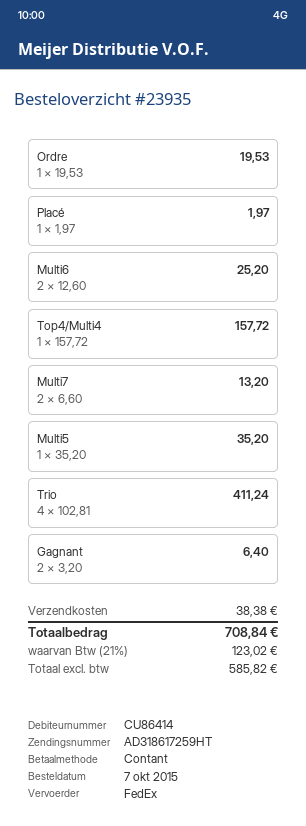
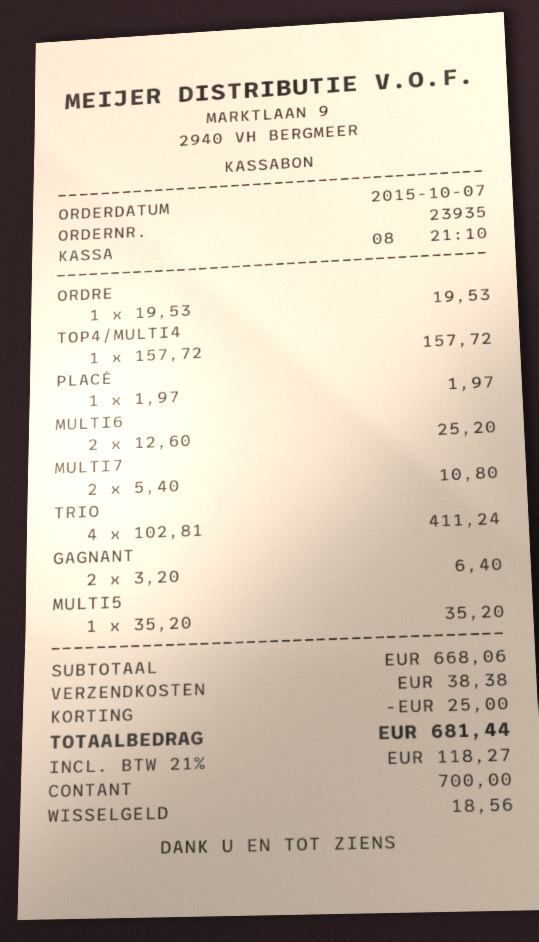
Multi7: 2 x 6.60 = 13.20 -> 2 x 5.40 = 10.80
discount: none -> 25.00
tax: 21% = 123.02 -> 21% = 118.27
total: 708.84 -> 681.44

